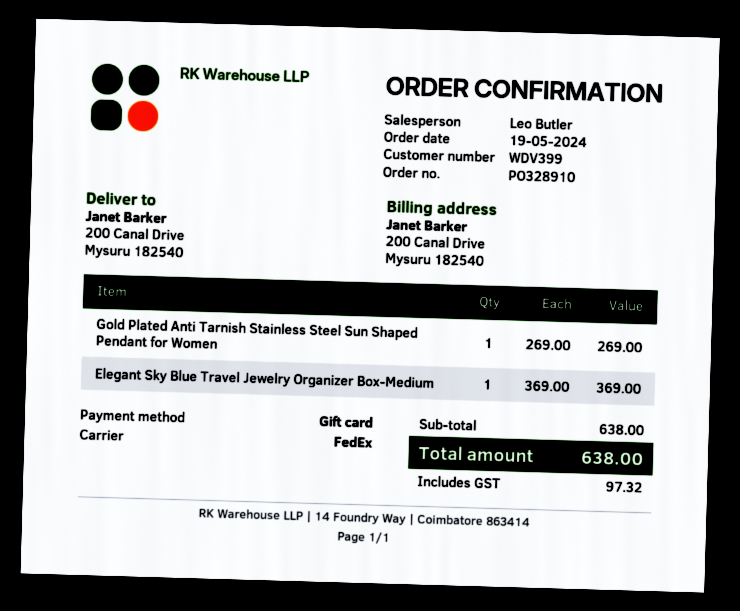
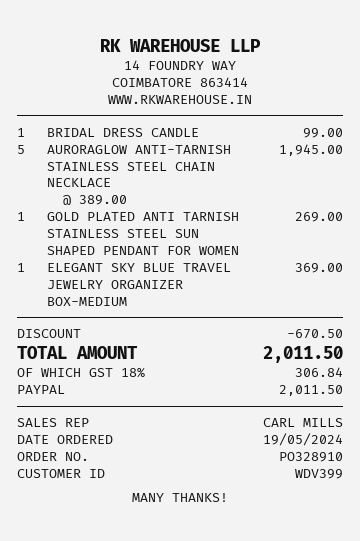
sales rep: Leo Butler -> CARL MILLS
payment method: gift card -> PayPal
BRIDAL DRESS CANDLE: none -> 1 x 99.00 = 99.00
AURORAGLOW ANTI-TARNISH STAINLESS STEEL CHAIN NECKLACE: none -> 5 x 389.00 = 1945.00
discount: none -> 670.50
tax: 97.32 -> 306.84
total: 638.00 -> 2011.50

